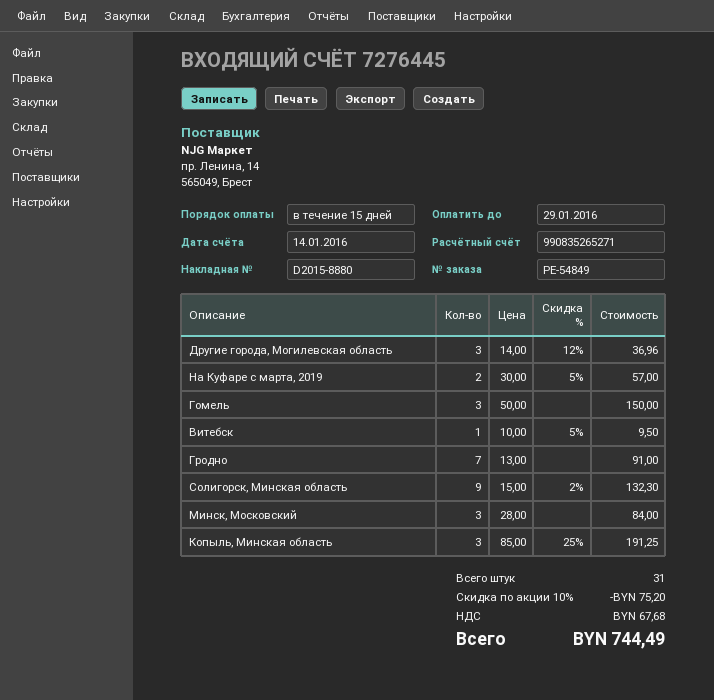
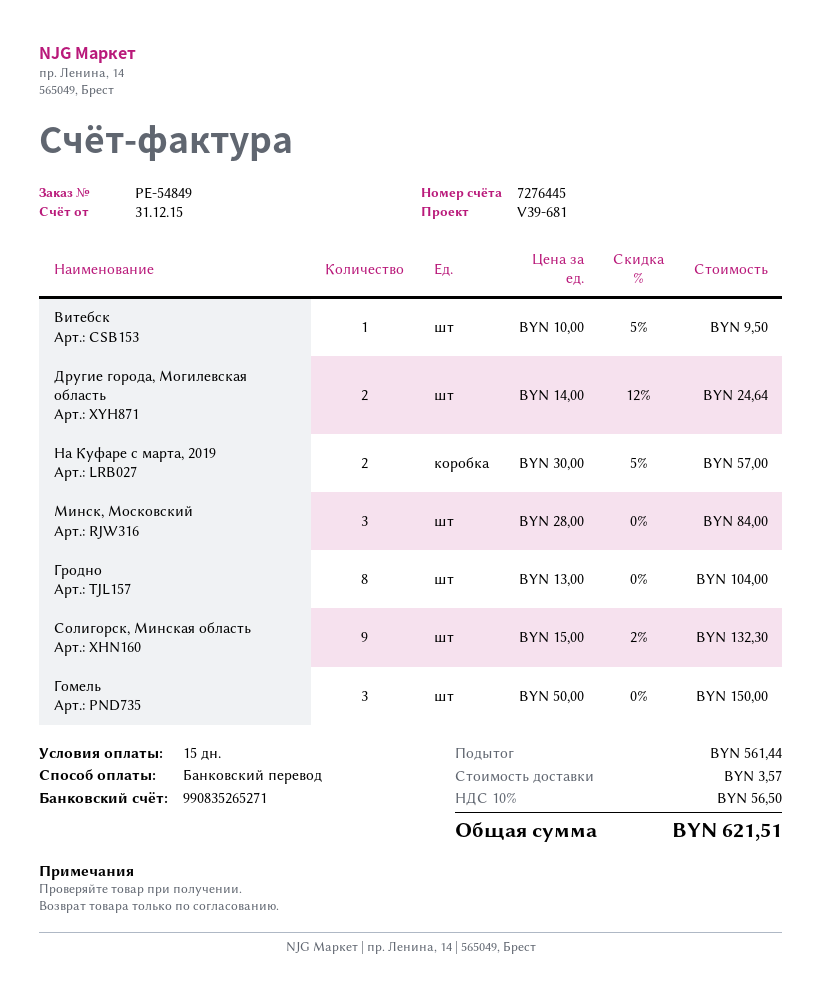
invoice date: 2016-01-14 -> 2015-12-31
Другие города, Могилевская область: 3 x 14.00 - 12% = 36.96 -> 2 x 14.00 - 12% = 24.64
Гродно: 7 x 13.00 = 91.00 -> 8 x 13.00 = 104.00
Копыль, Минская область: 3 x 85.00 - 25% = 191.25 -> none
discount: 10% = 75.20 -> none
shipping: none -> 3.57
tax: 67.68 -> 56.50
total: 744.49 -> 621.51

